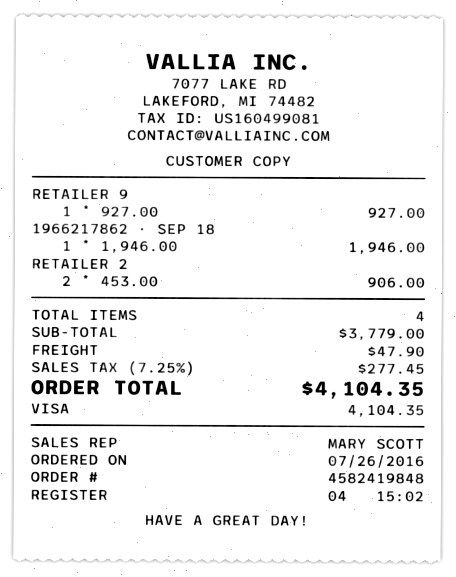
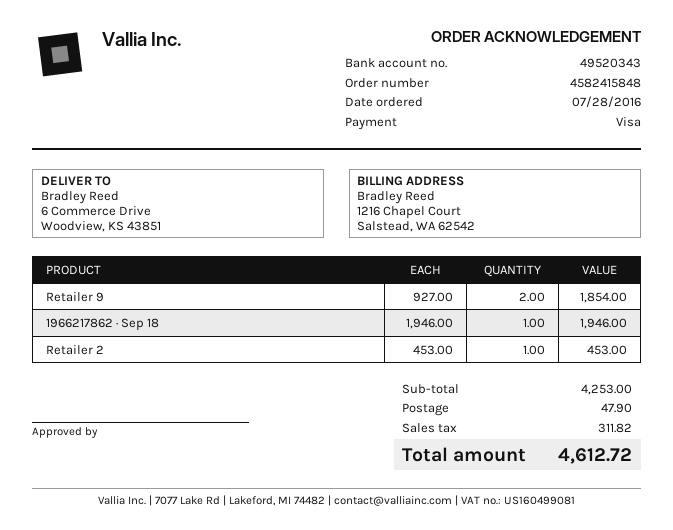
order number: 4582419848 -> 4582415848
order date: 2016-07-26 -> 2016-07-28
RETAILER 9: 1 x 927.00 = 927.00 -> 2 x 927.00 = 1854.00
RETAILER 2: 2 x 453.00 = 906.00 -> 1 x 453.00 = 453.00
subtotal: 3779.00 -> 4253.00
tax: 277.45 -> 311.82
total: 4104.35 -> 4612.72

